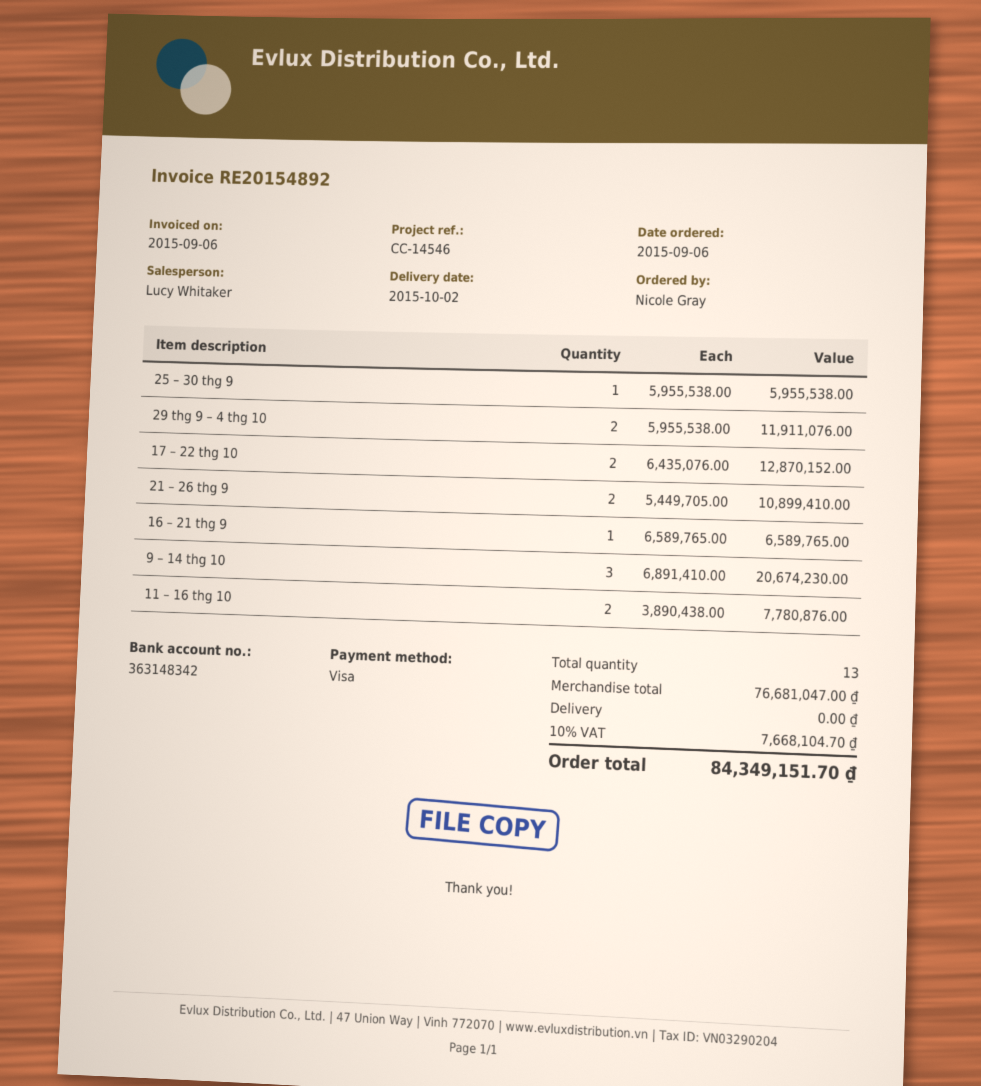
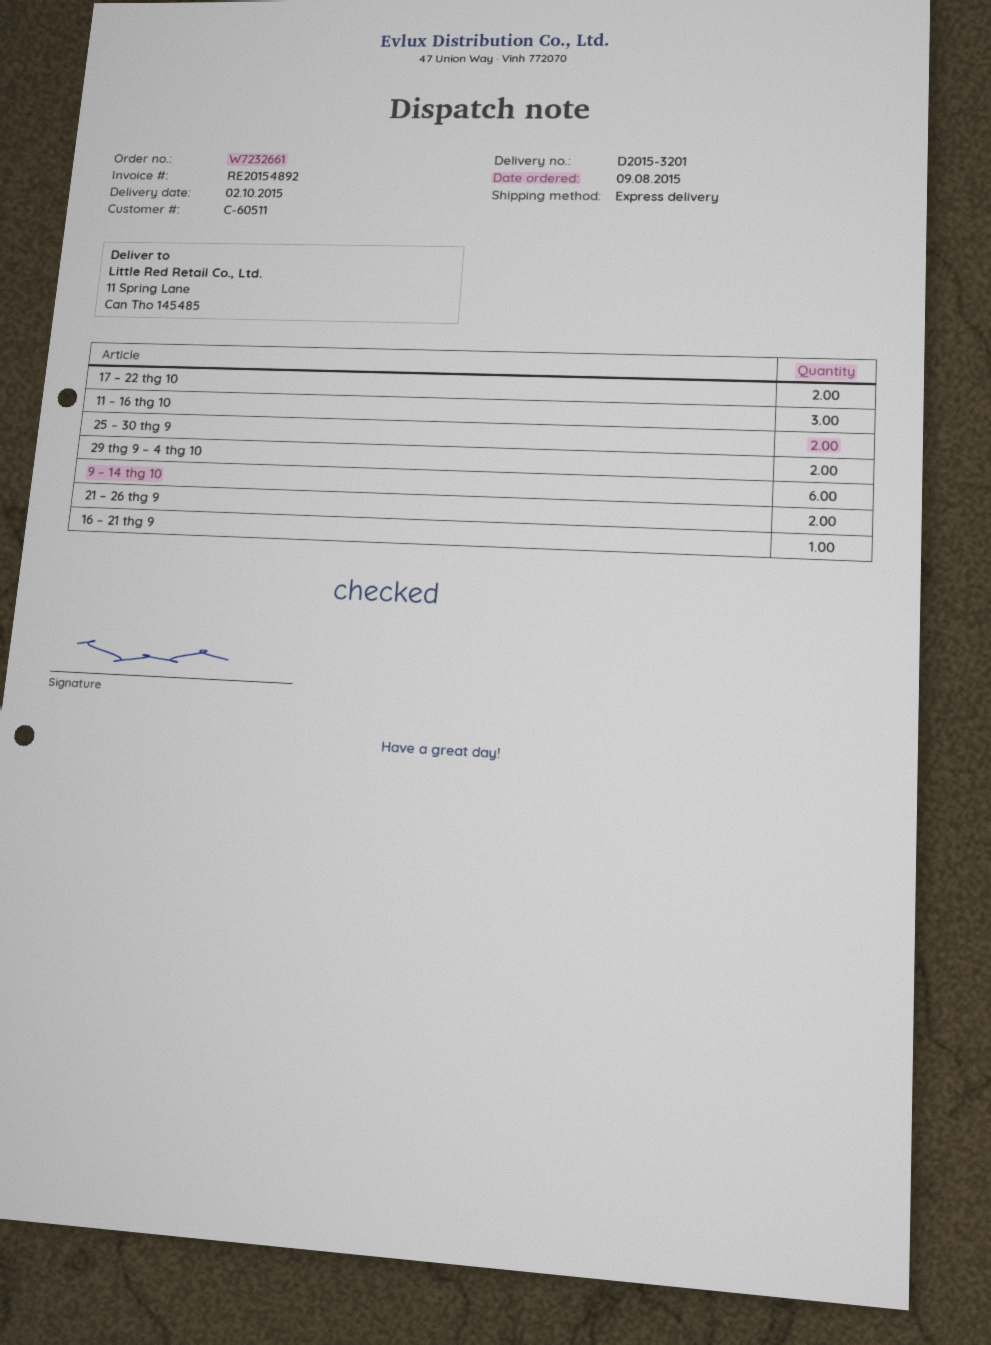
order date: 2015-09-06 -> 2015-08-09
25 – 30 thg 9: 1 -> 2
9 – 14 thg 10: 3 -> 6
11 – 16 thg 10: 2 -> 3

